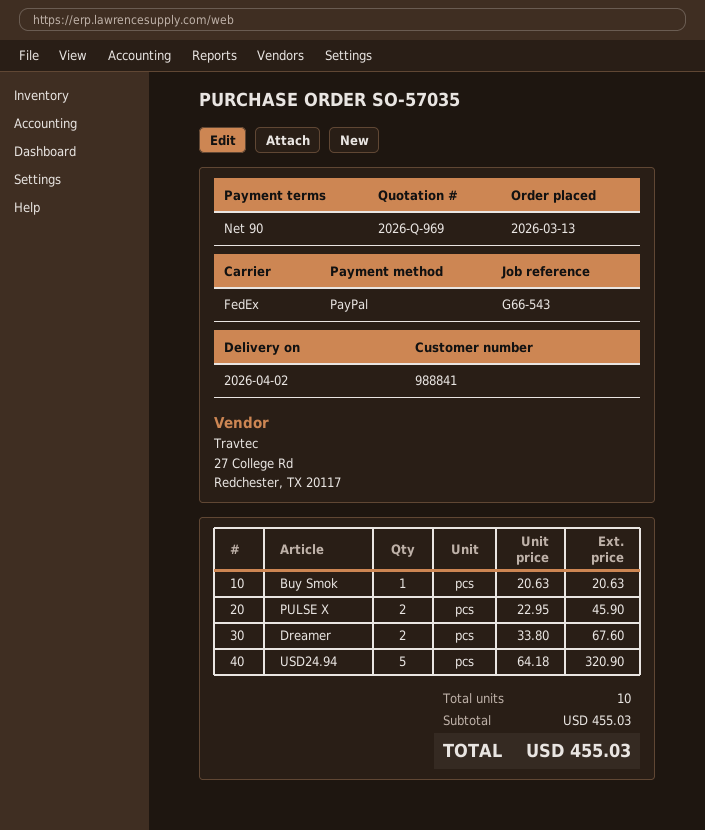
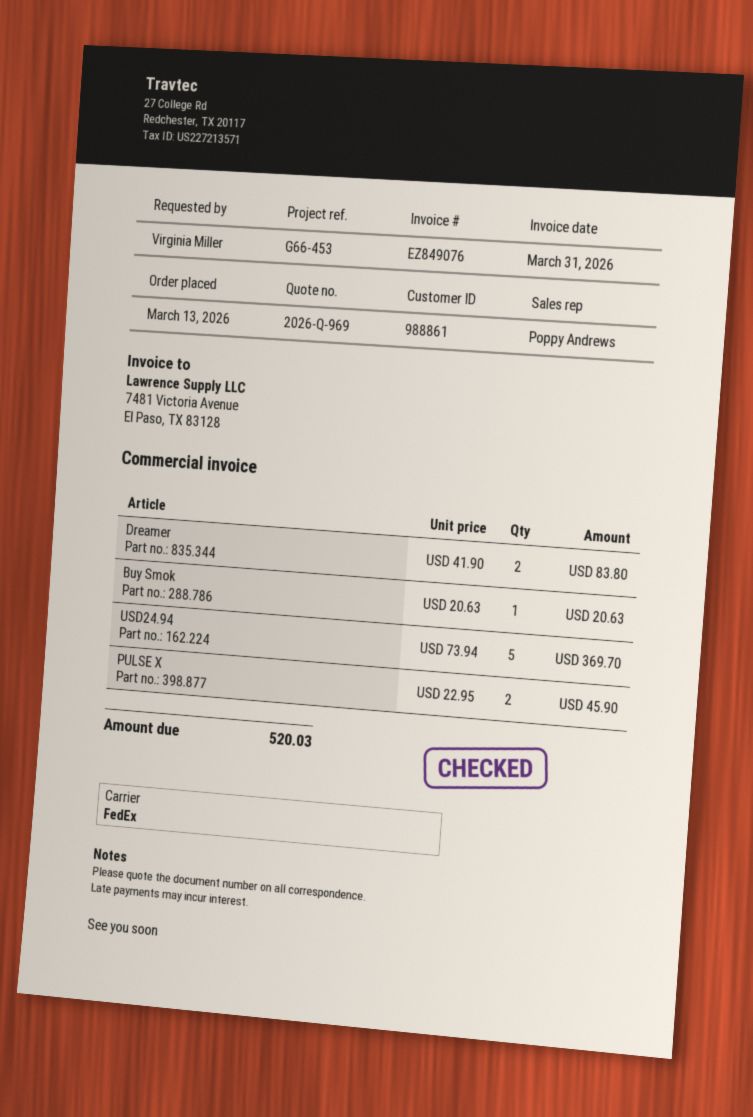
customer number: 988841 -> 988861
reference: G66-543 -> G66-453
Dreamer: 2 x 33.80 = 67.60 -> 2 x 41.90 = 83.80
USD24.94: 5 x 64.18 = 320.90 -> 5 x 73.94 = 369.70
total: 455.03 -> 520.03

